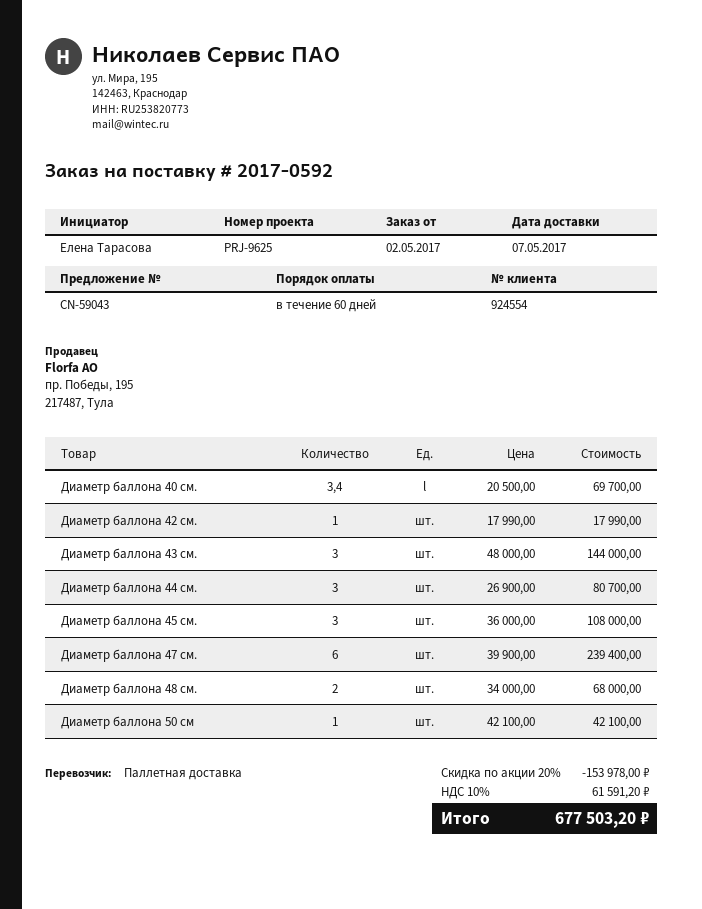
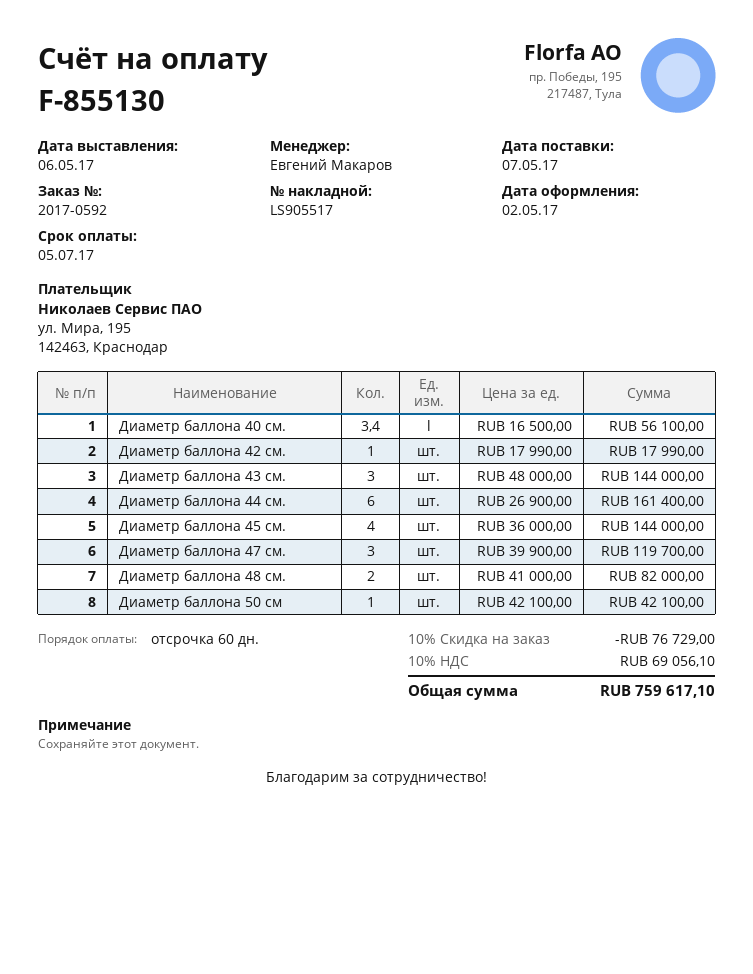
Диаметр баллона 40 см.: 3.4 x 20500.00 = 69700.00 -> 3.4 x 16500.00 = 56100.00
Диаметр баллона 44 см.: 3 x 26900.00 = 80700.00 -> 6 x 26900.00 = 161400.00
Диаметр баллона 45 см.: 3 x 36000.00 = 108000.00 -> 4 x 36000.00 = 144000.00
Диаметр баллона 47 см.: 6 x 39900.00 = 239400.00 -> 3 x 39900.00 = 119700.00
Диаметр баллона 48 см.: 2 x 34000.00 = 68000.00 -> 2 x 41000.00 = 82000.00
discount: 20% = 153978.00 -> 10% = 76729.00
tax: 10% = 61591.20 -> 10% = 69056.10
total: 677503.20 -> 759617.10

